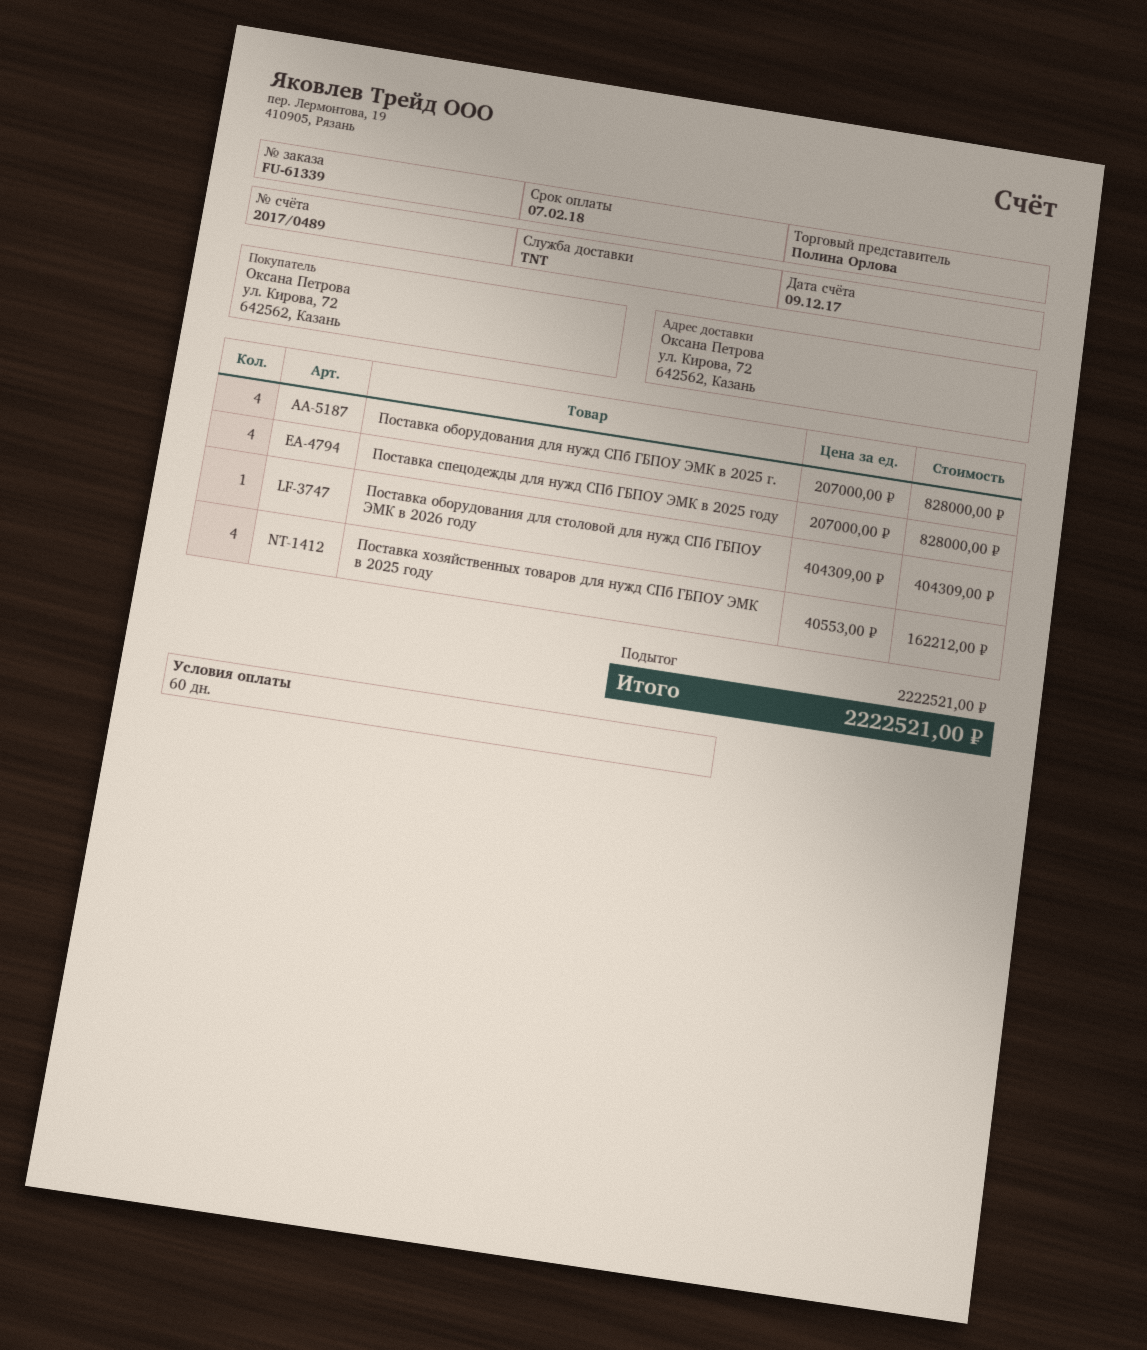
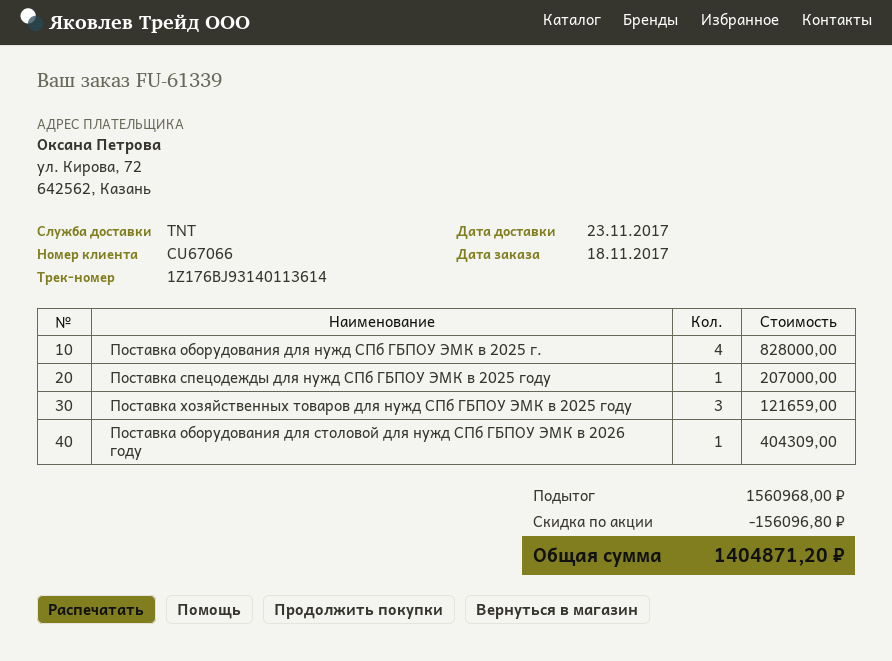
Поставка спецодежды для нужд СПб ГБПОУ ЭМК в 2025 году: 4 for 828000.00 -> 1 for 207000.00
Поставка хозяйственных товаров для нужд СПб ГБПОУ ЭМК в 2025 году: 4 for 162212.00 -> 3 for 121659.00
subtotal: 2222521.00 -> 1560968.00
discount: none -> 156096.80
total: 2222521.00 -> 1404871.20

